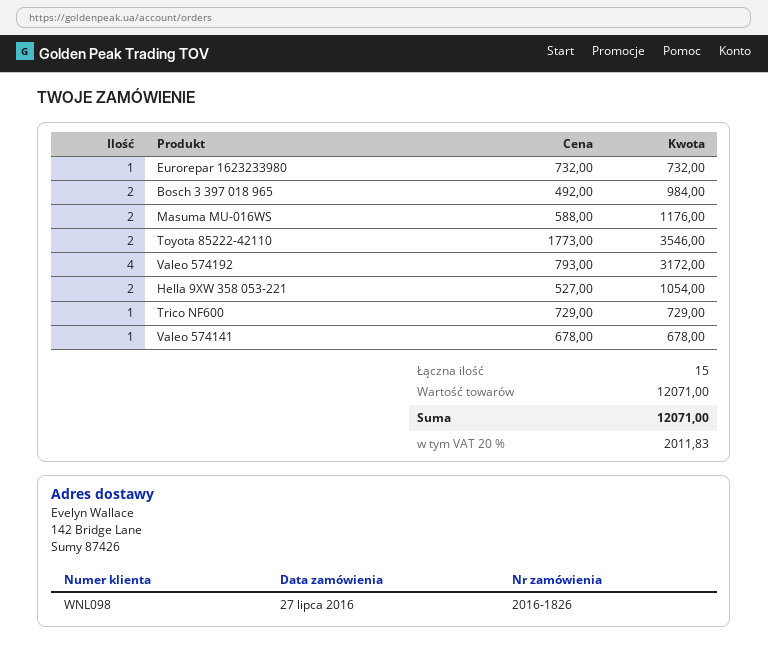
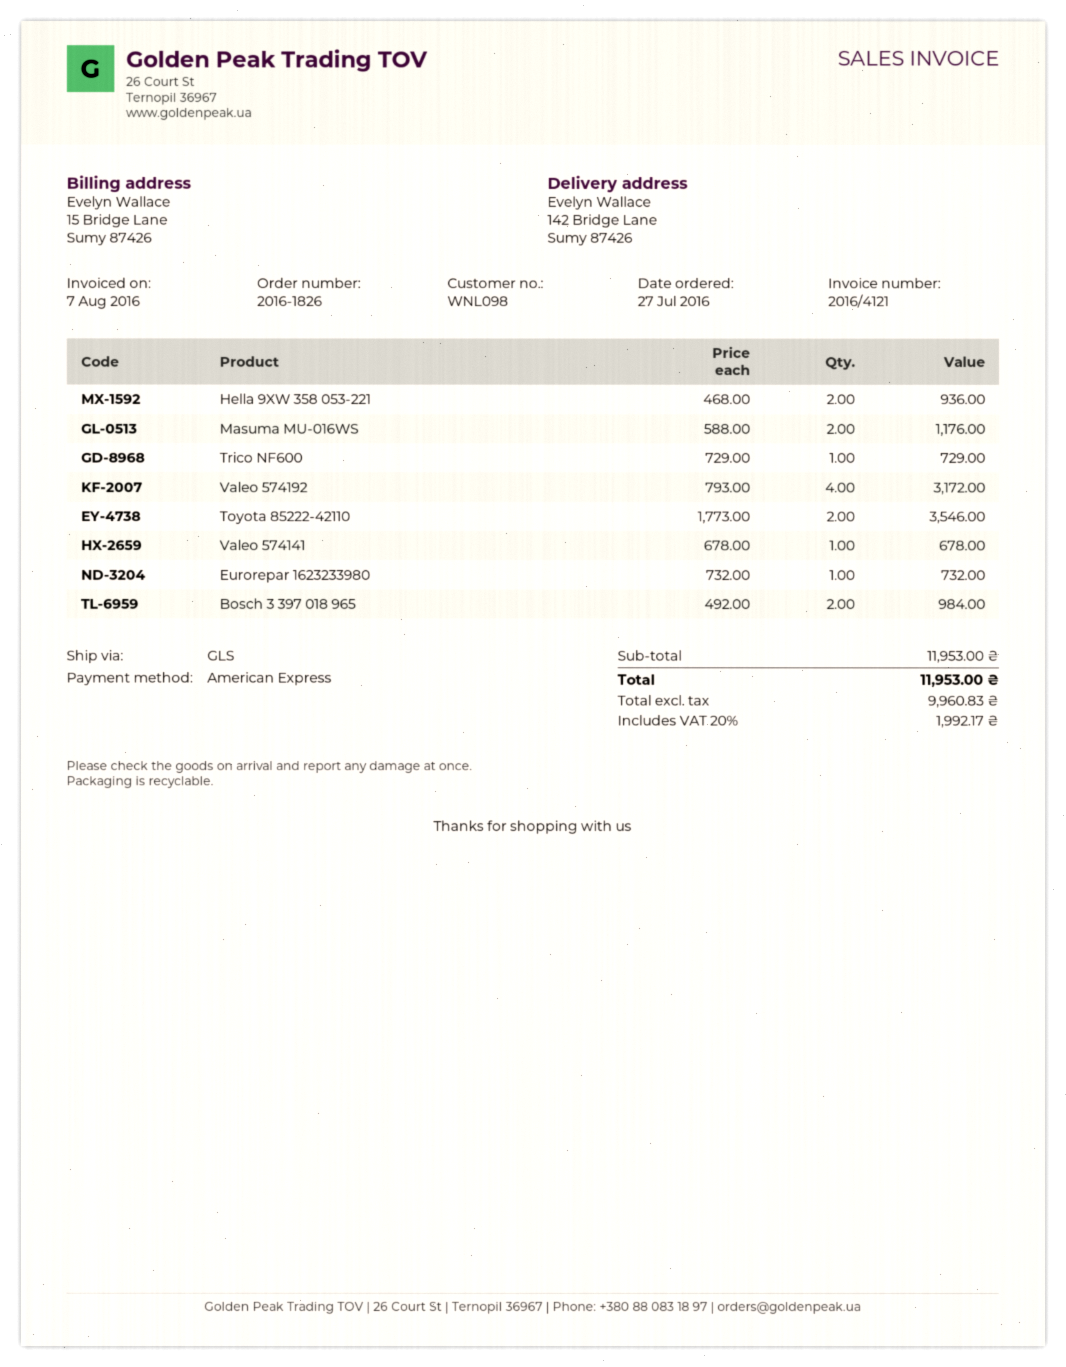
Hella 9XW 358 053-221: 2 x 527.00 = 1054.00 -> 2 x 468.00 = 936.00
subtotal: 12071.00 -> 11953.00
tax: 20% = 2011.83 -> 20% = 1992.17
total: 12071.00 -> 11953.00

